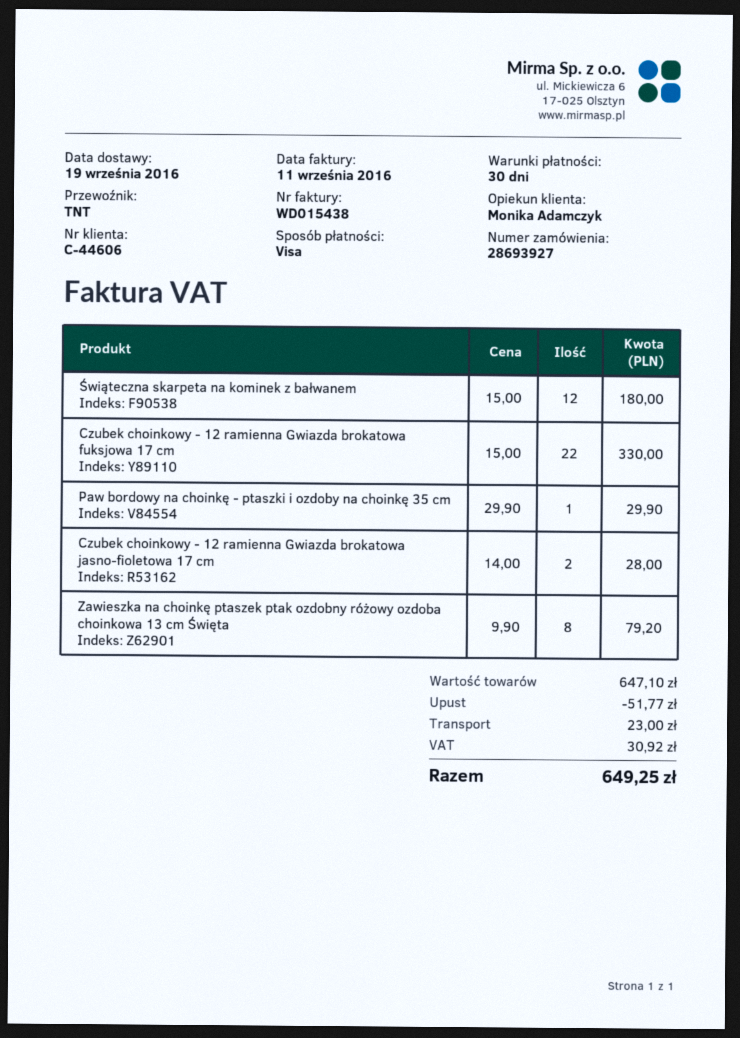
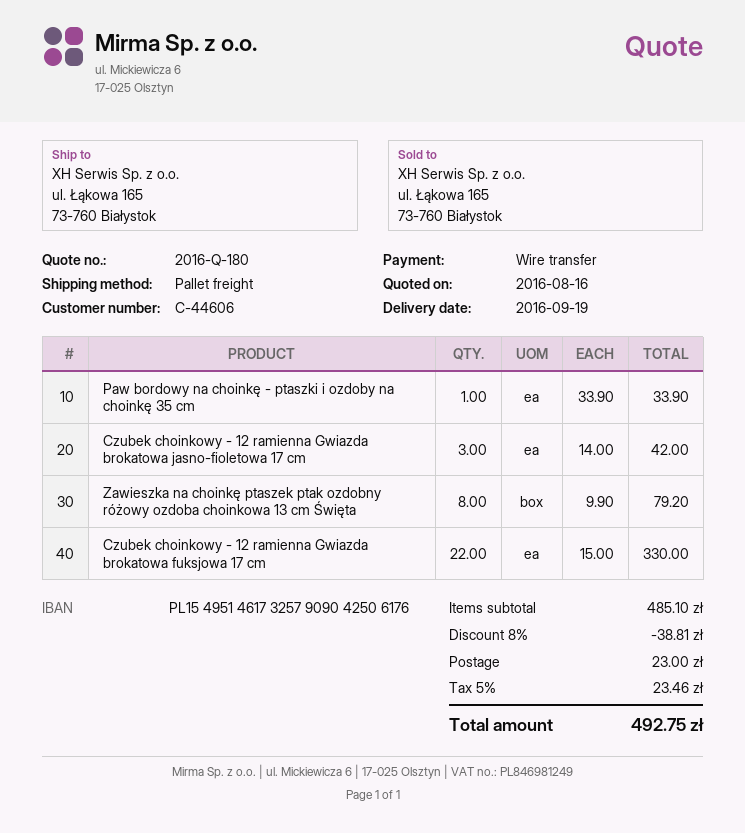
payment method: Visa -> bank transfer
shipping method: TNT -> pallet freight
Świąteczna skarpeta na kominek z bałwanem: 12 x 15.00 = 180.00 -> none
Paw bordowy na choinkę - ptaszki i ozdoby na choinkę 35 cm: 1 x 29.90 = 29.90 -> 1 x 33.90 = 33.90
Czubek choinkowy - 12 ramienna Gwiazda brokatowa jasno-fioletowa 17 cm: 2 x 14.00 = 28.00 -> 3 x 14.00 = 42.00
subtotal: 647.10 -> 485.10
discount: 51.77 -> 38.81
tax: 30.92 -> 23.46
total: 649.25 -> 492.75

